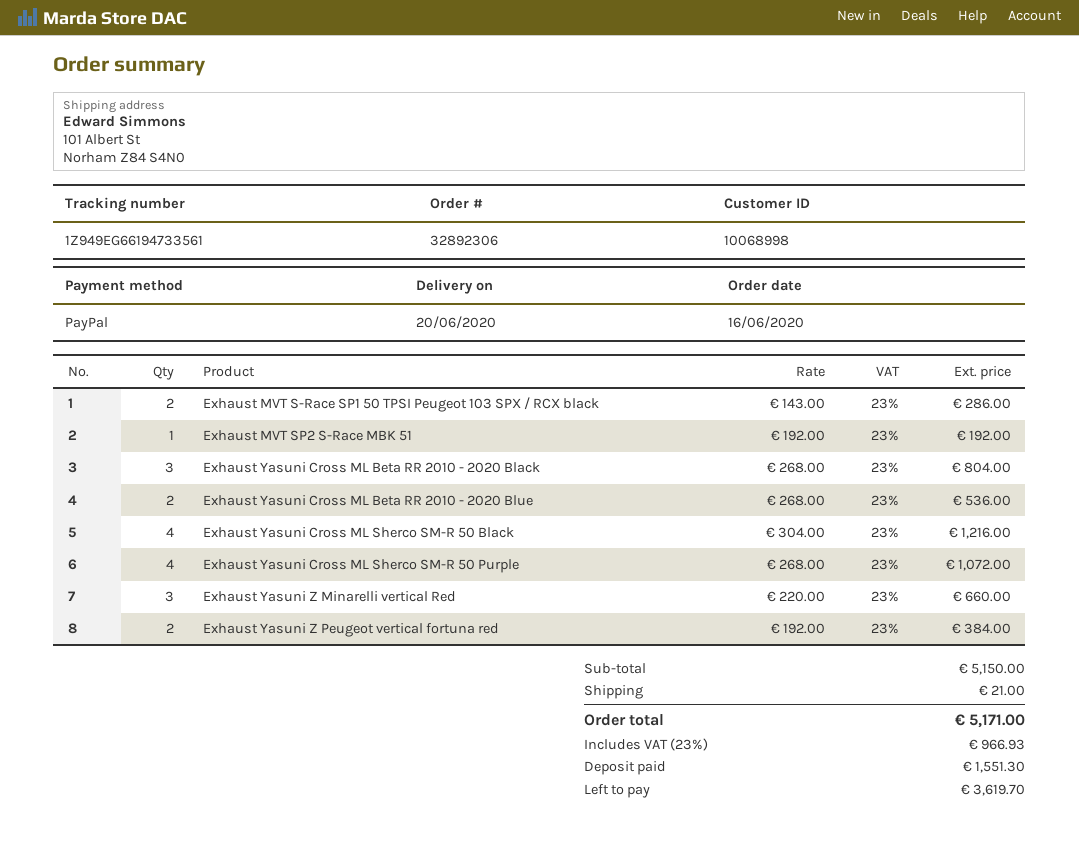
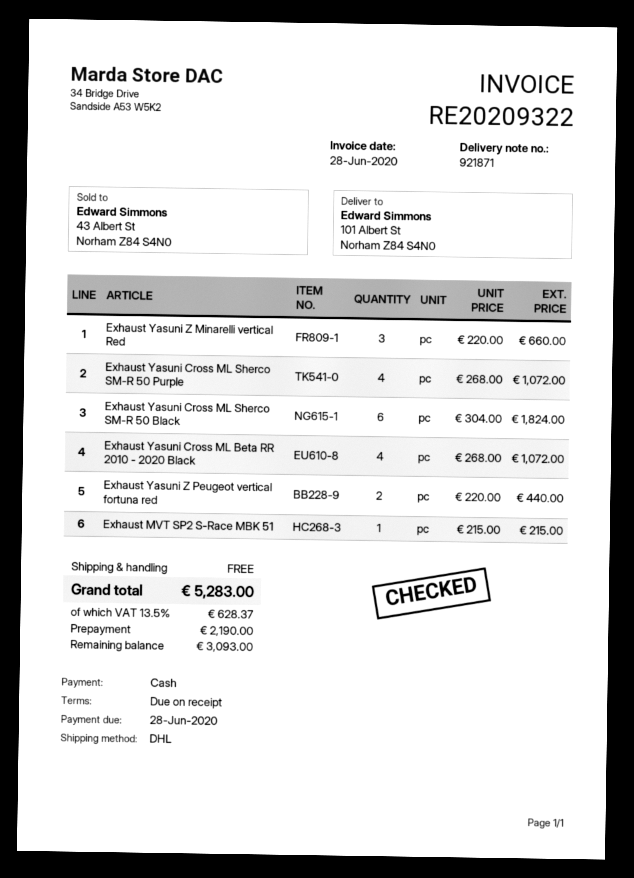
payment method: PayPal -> cash
Exhaust MVT S-Race SP1 50 TPSI Peugeot 103 SPX / RCX black: 2 x 143.00 = 286.00 -> none
Exhaust MVT SP2 S-Race MBK 51: 1 x 192.00 = 192.00 -> 1 x 215.00 = 215.00
Exhaust Yasuni Cross ML Beta RR 2010 - 2020 Black: 3 x 268.00 = 804.00 -> 4 x 268.00 = 1072.00
Exhaust Yasuni Cross ML Beta RR 2010 - 2020 Blue: 2 x 268.00 = 536.00 -> none
Exhaust Yasuni Cross ML Sherco SM-R 50 Black: 4 x 304.00 = 1216.00 -> 6 x 304.00 = 1824.00
Exhaust Yasuni Z Peugeot vertical fortuna red: 2 x 192.00 = 384.00 -> 2 x 220.00 = 440.00
shipping: 21.00 -> 0.00
tax: 23% = 966.93 -> 13.5% = 628.37
total: 5171.00 -> 5283.00
deposit: 1551.30 -> 2190.00
balance: 3619.70 -> 3093.00

